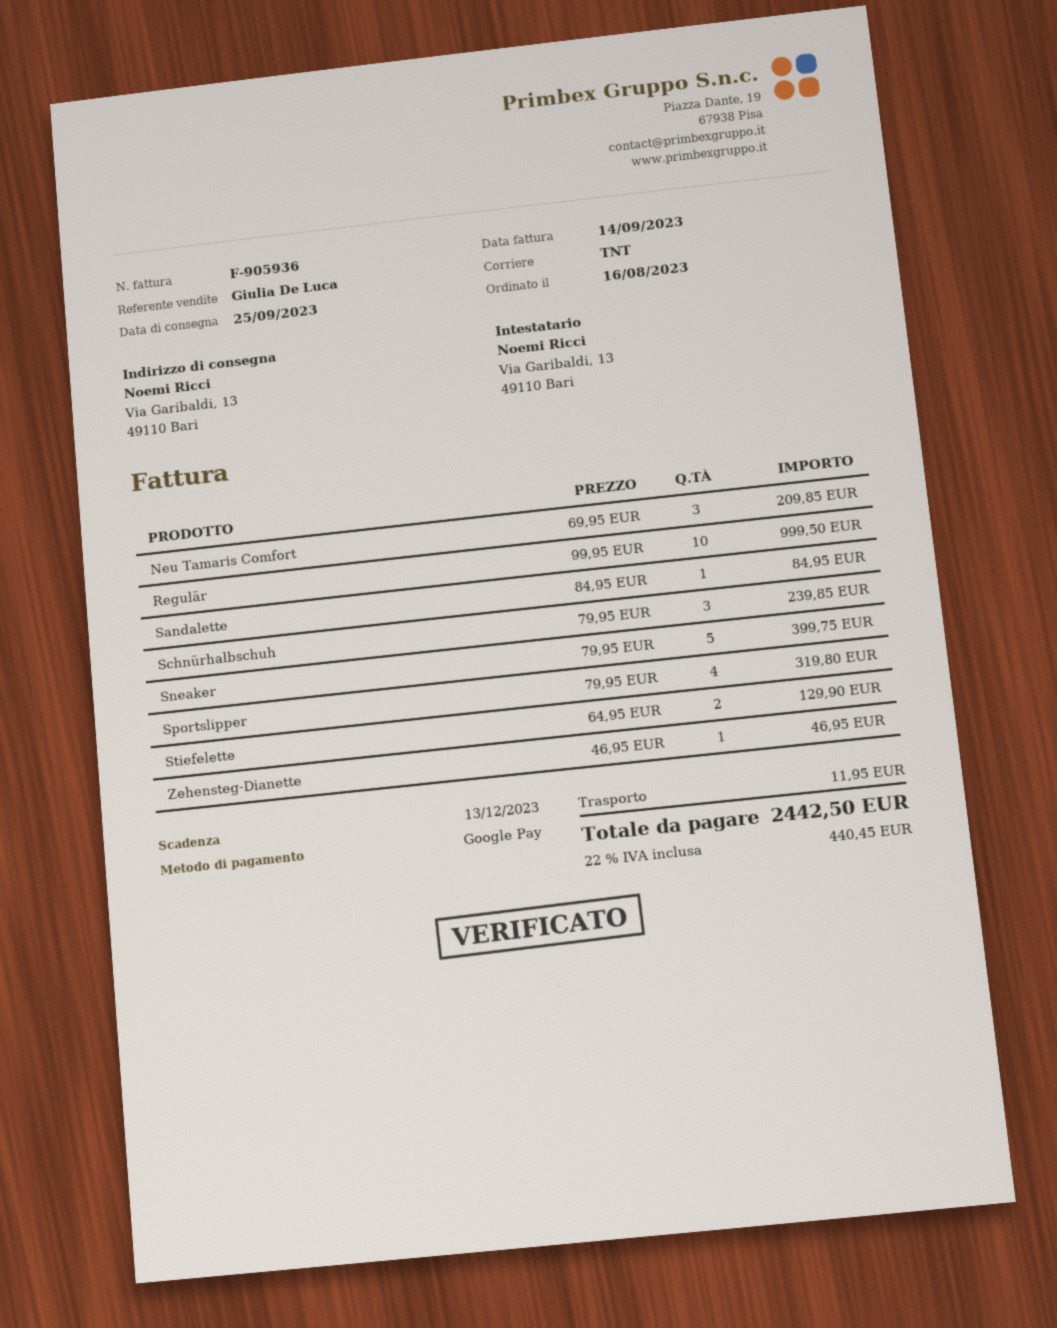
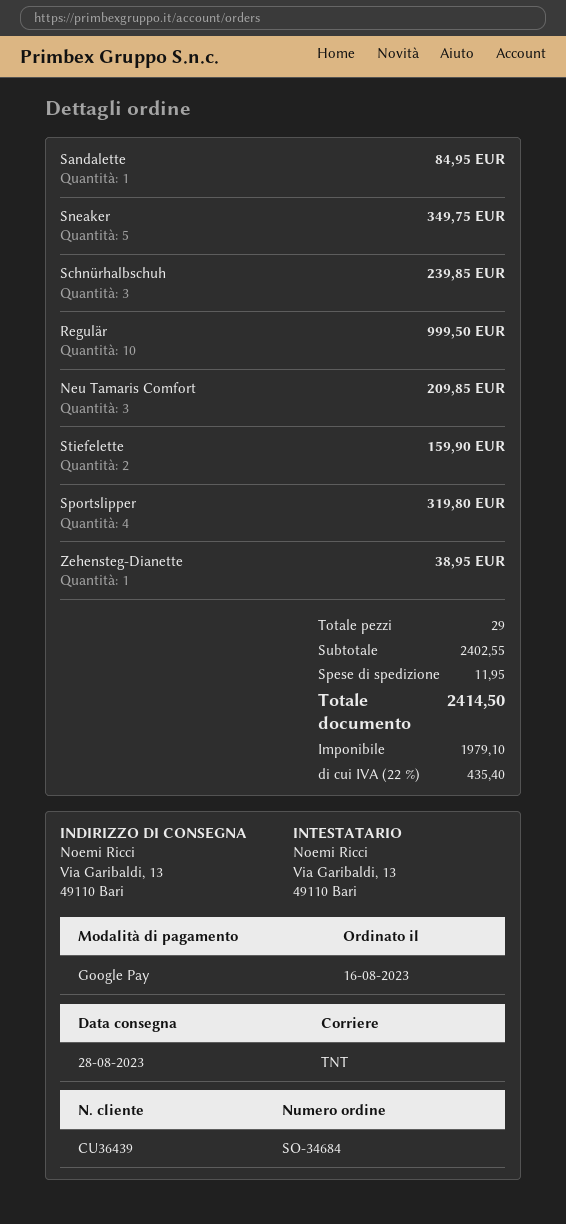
delivery date: 2023-09-25 -> 2023-08-28
Sneaker: 5 for 399.75 -> 5 for 349.75
Stiefelette: 2 for 129.90 -> 2 for 159.90
Zehensteg-Dianette: 1 for 46.95 -> 1 for 38.95
tax: 22% = 440.45 -> 22% = 435.40
total: 2442.50 -> 2414.50

